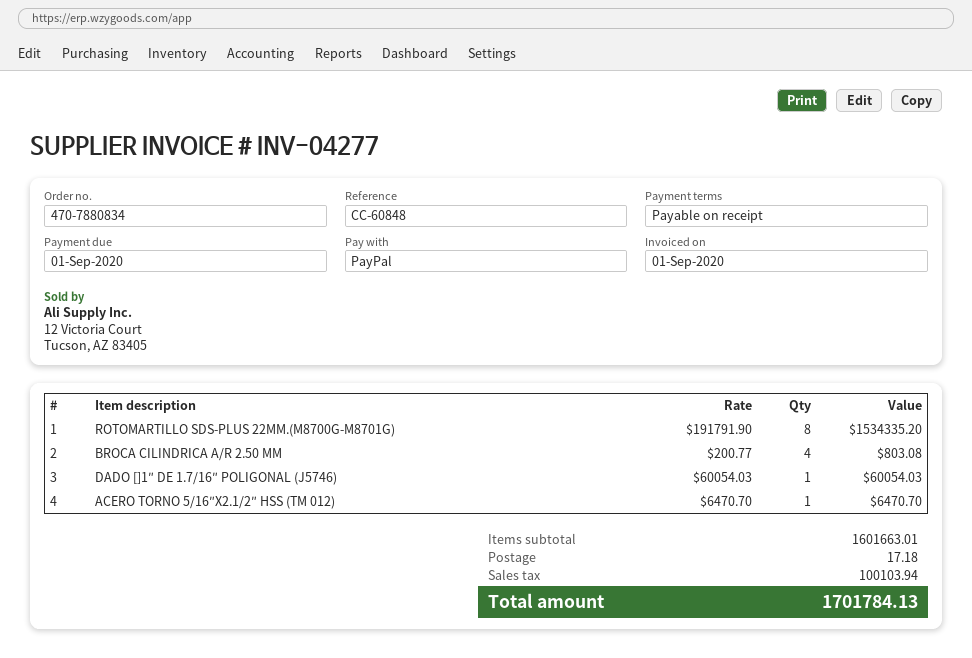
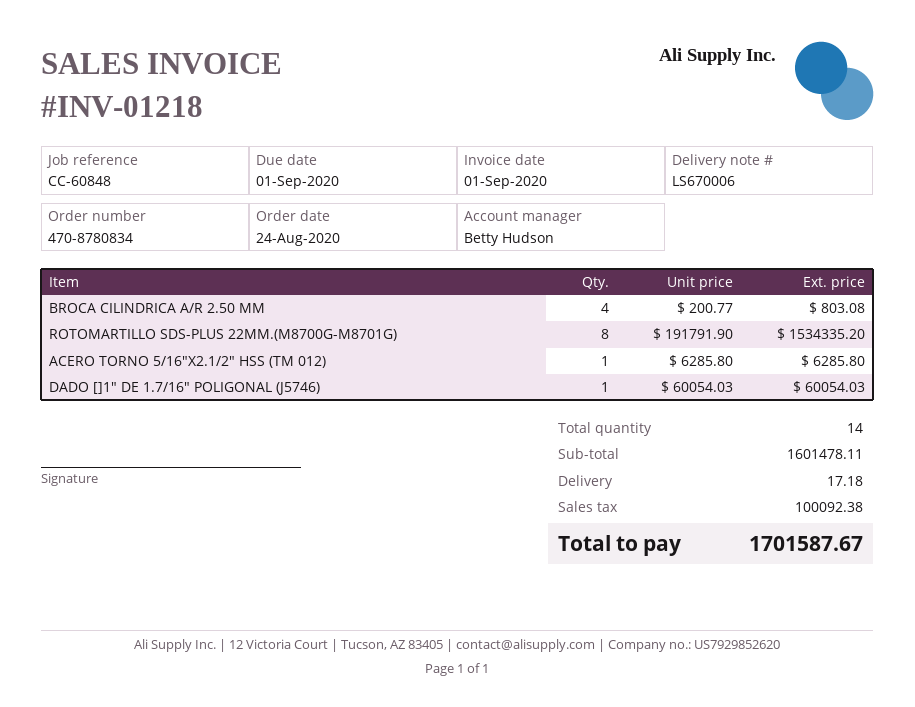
order number: 470-7880834 -> 470-8780834
invoice number: INV-04277 -> INV-01218
ACERO TORNO 5/16″X2.1/2″ HSS (TM 012): 1 x 6470.70 = 6470.70 -> 1 x 6285.80 = 6285.80
subtotal: 1601663.01 -> 1601478.11
tax: 100103.94 -> 100092.38
total: 1701784.13 -> 1701587.67

